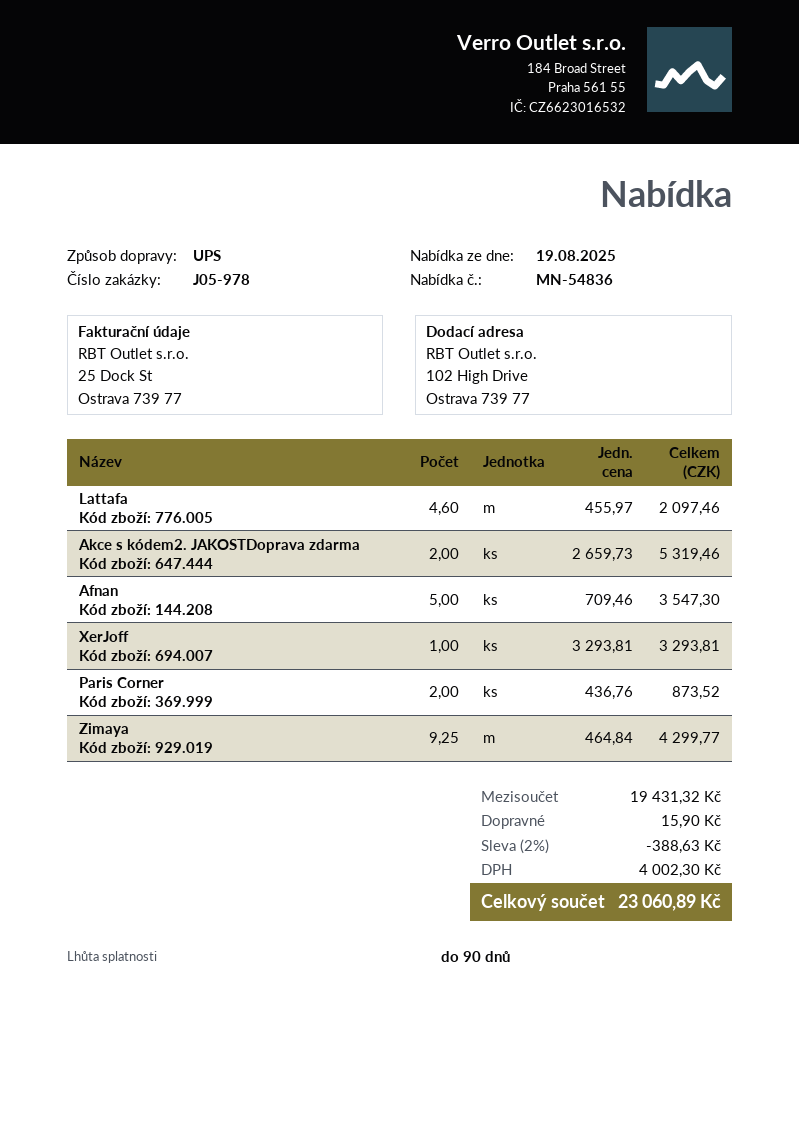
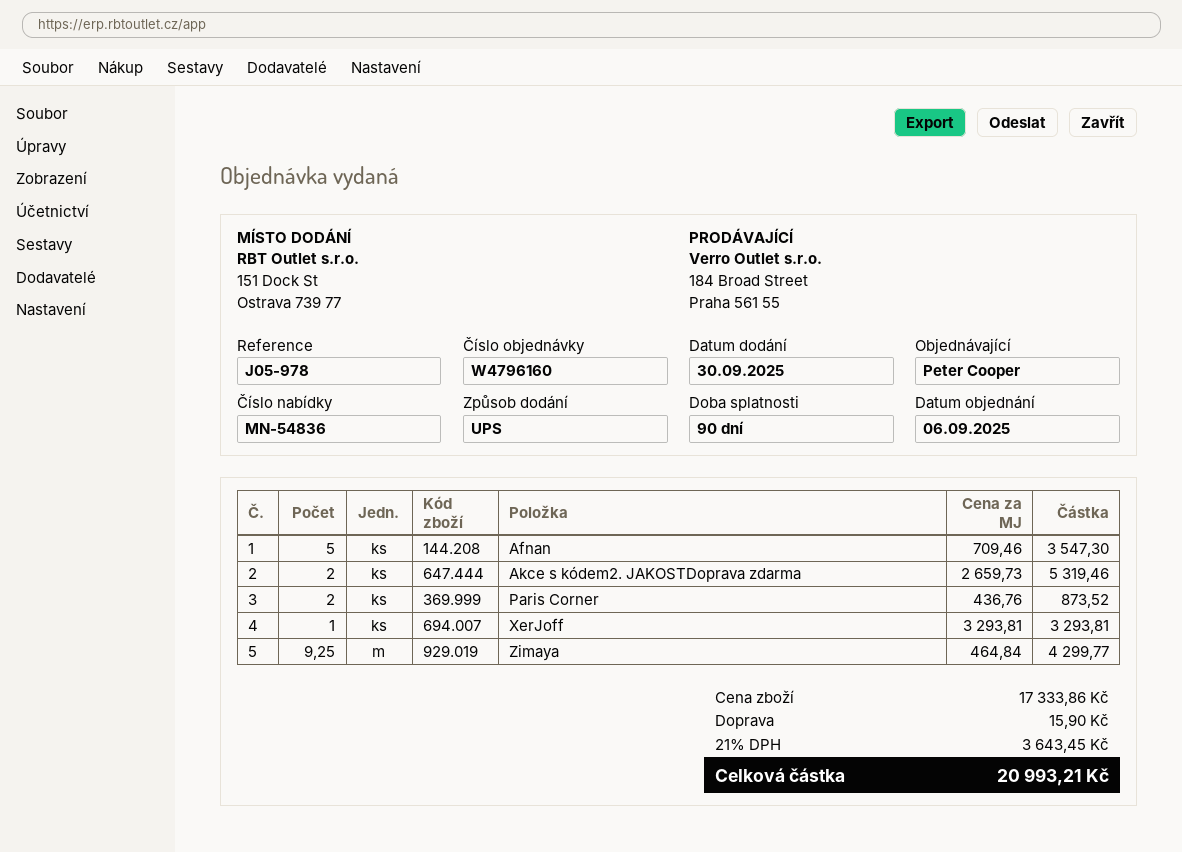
ship to: 102 High Drive, Ostrava 739 77 -> 151 Dock St, Ostrava 739 77
Lattafa: 4.6 x 455.97 = 2097.46 -> none
subtotal: 19431.32 -> 17333.86
discount: 2% = 388.63 -> none
tax: 4002.30 -> 3643.45
total: 23060.89 -> 20993.21

